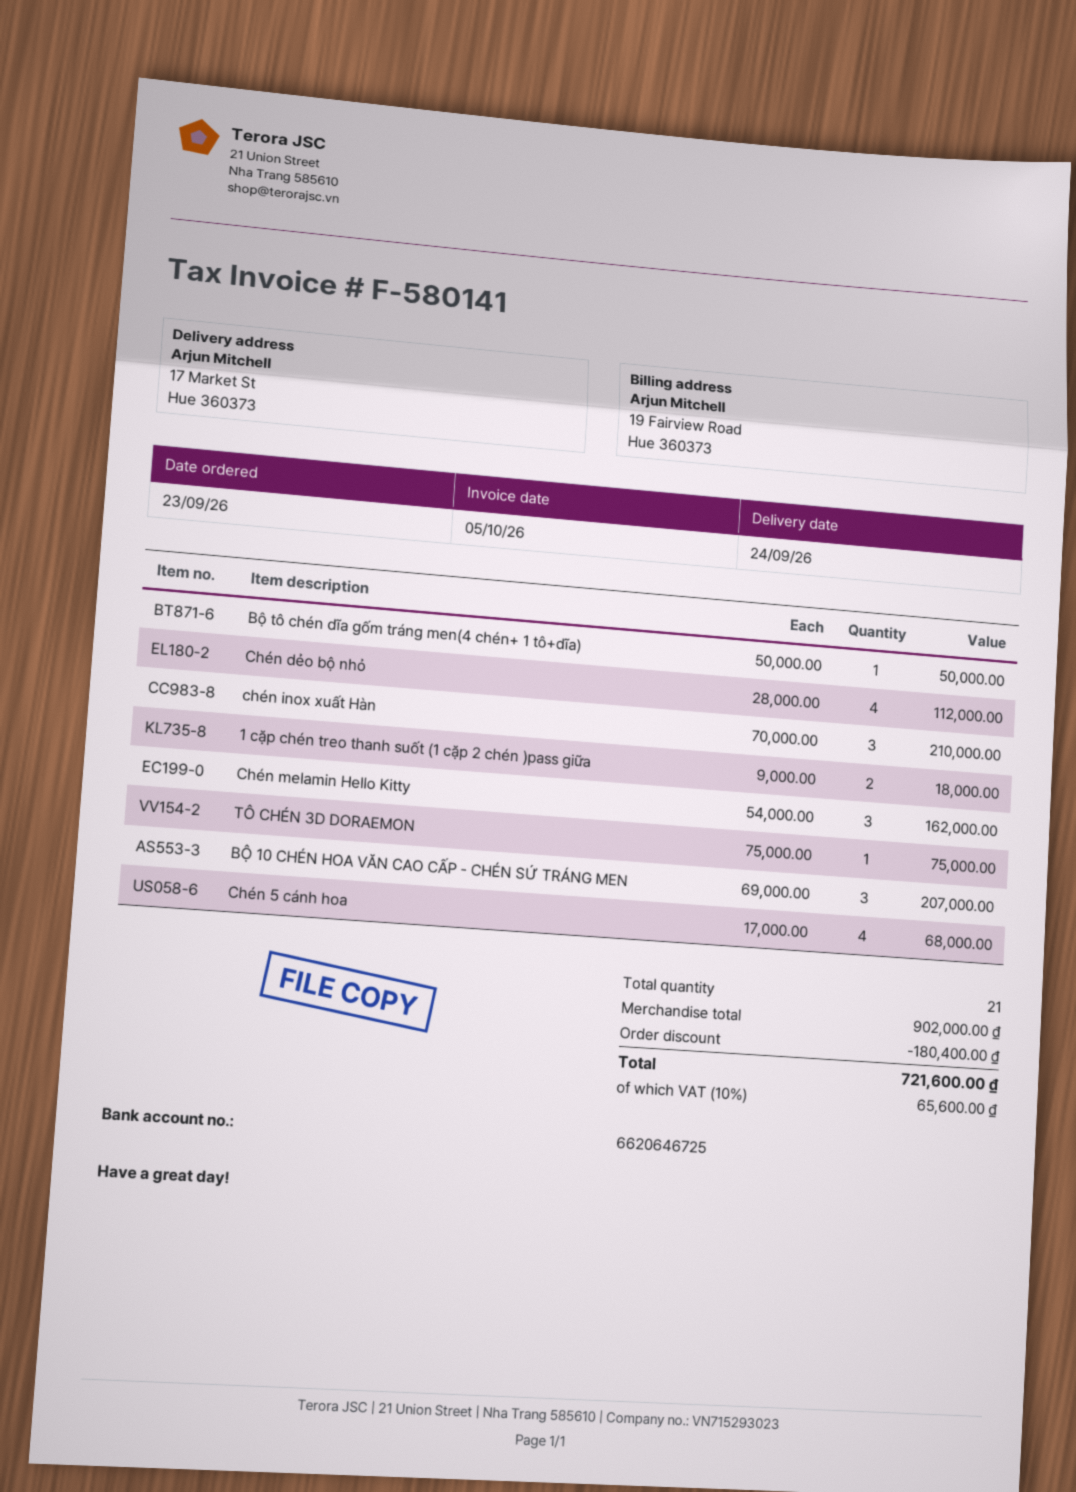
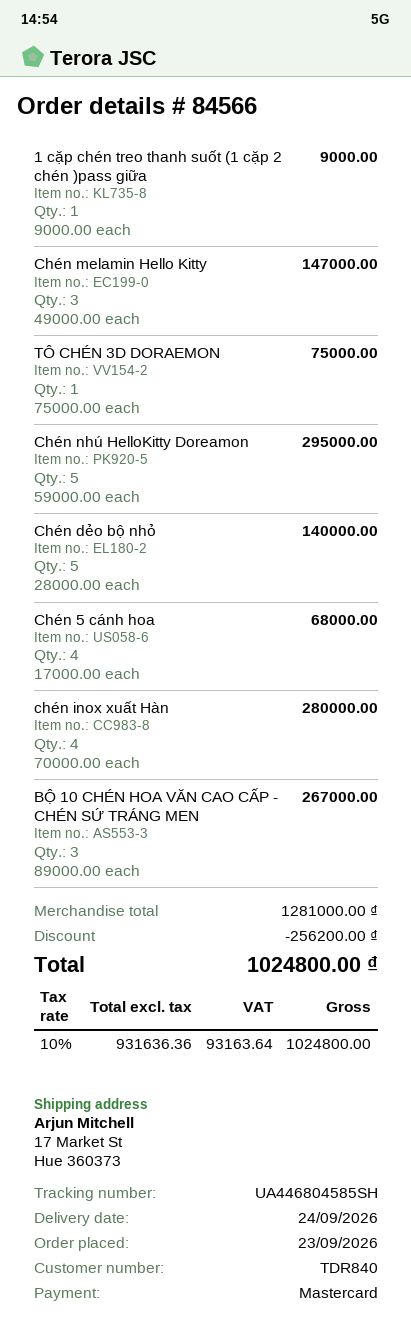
Bộ tô chén dĩa gốm tráng men(4 chén+ 1 tô+dĩa): 1 x 50000.00 = 50000.00 -> none
Chén dẻo bộ nhỏ: 4 x 28000.00 = 112000.00 -> 5 x 28000.00 = 140000.00
chén inox xuất Hàn: 3 x 70000.00 = 210000.00 -> 4 x 70000.00 = 280000.00
1 cặp chén treo thanh suốt (1 cặp 2 chén )pass giữa: 2 x 9000.00 = 18000.00 -> 1 x 9000.00 = 9000.00
Chén melamin Hello Kitty: 3 x 54000.00 = 162000.00 -> 3 x 49000.00 = 147000.00
BỘ 10 CHÉN HOA VĂN CAO CẤP - CHÉN SỨ TRÁNG MEN: 3 x 69000.00 = 207000.00 -> 3 x 89000.00 = 267000.00
Chén nhú HelloKitty Doreamon: none -> 5 x 59000.00 = 295000.00
subtotal: 902000.00 -> 1281000.00
discount: 180400.00 -> 256200.00
tax: 10% = 65600.00 -> 10% = 93163.64
total: 721600.00 -> 1024800.00

